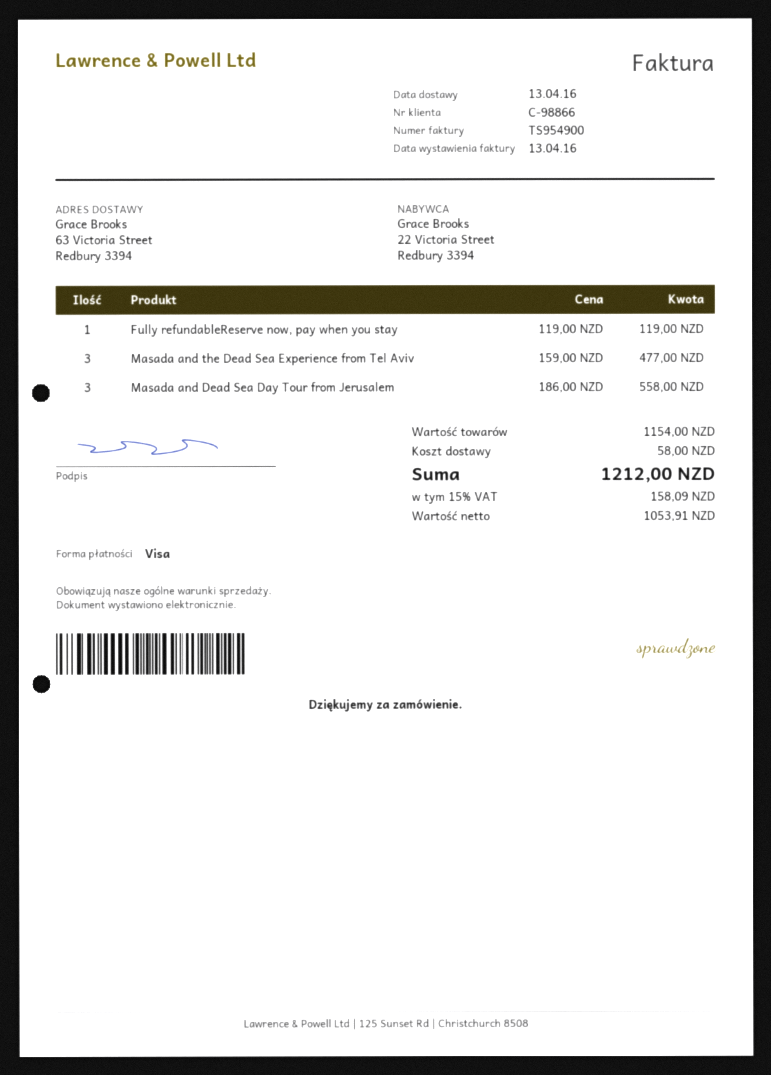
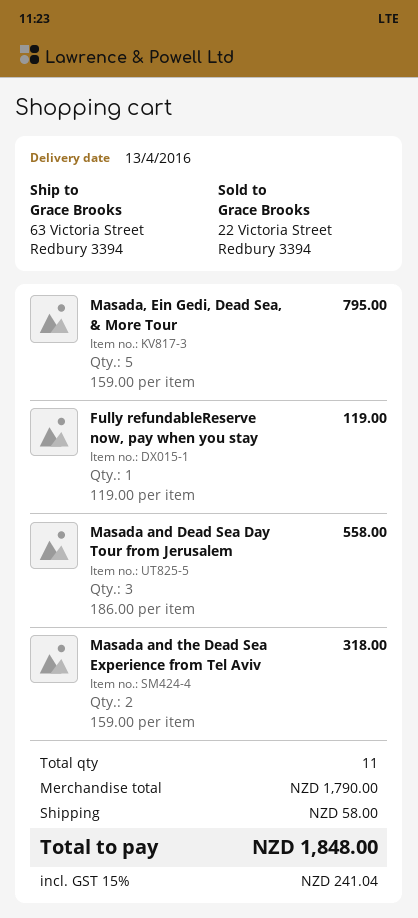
Masada and the Dead Sea Experience from Tel Aviv: 3 x 159.00 = 477.00 -> 2 x 159.00 = 318.00
Masada, Ein Gedi, Dead Sea, & More Tour: none -> 5 x 159.00 = 795.00
subtotal: 1154.00 -> 1790.00
tax: 15% = 158.09 -> 15% = 241.04
total: 1212.00 -> 1848.00

